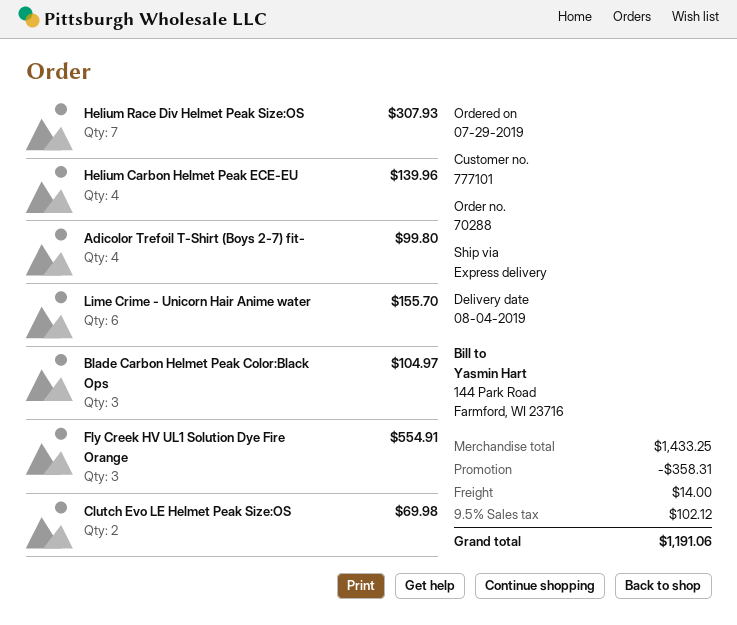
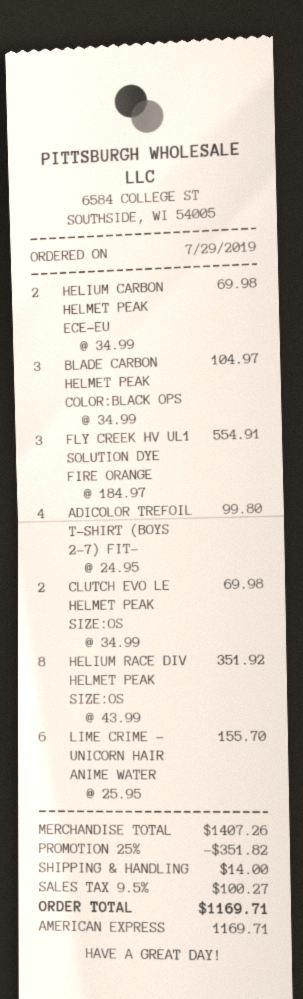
Helium Race Div Helmet Peak Size:OS: 7 for 307.93 -> 8 for 351.92
Helium Carbon Helmet Peak ECE-EU: 4 for 139.96 -> 2 for 69.98
subtotal: 1433.25 -> 1407.26
discount: 358.31 -> 351.82
tax: 9.5% = 102.12 -> 9.5% = 100.27
total: 1191.06 -> 1169.71

